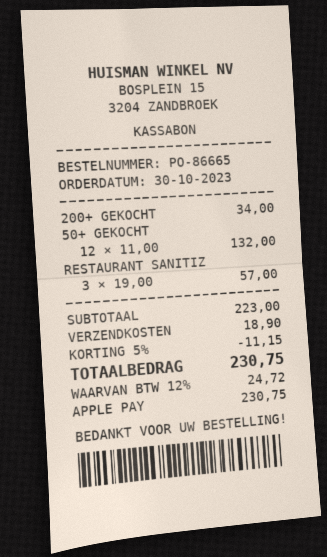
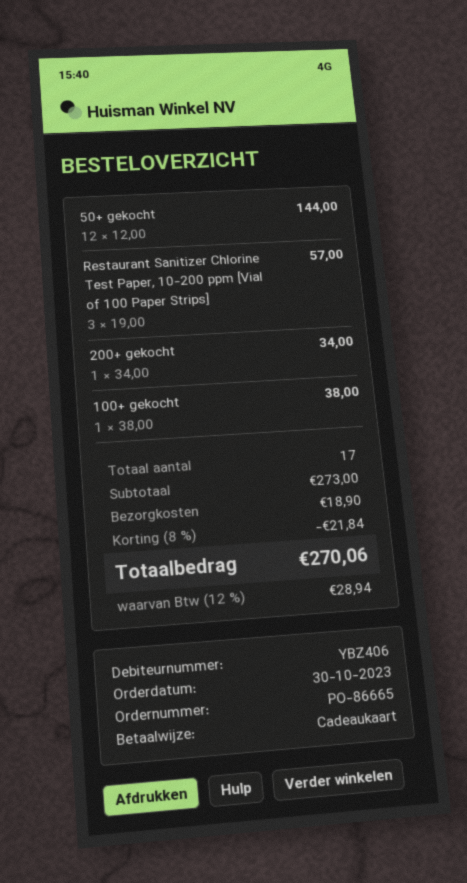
payment method: Apple Pay -> gift card
50+ GEKOCHT: 12 x 11.00 = 132.00 -> 12 x 12.00 = 144.00
100+ gekocht: none -> 1 x 38.00 = 38.00
subtotal: 223.00 -> 273.00
discount: 5% = 11.15 -> 8% = 21.84
tax: 12% = 24.72 -> 12% = 28.94
total: 230.75 -> 270.06

